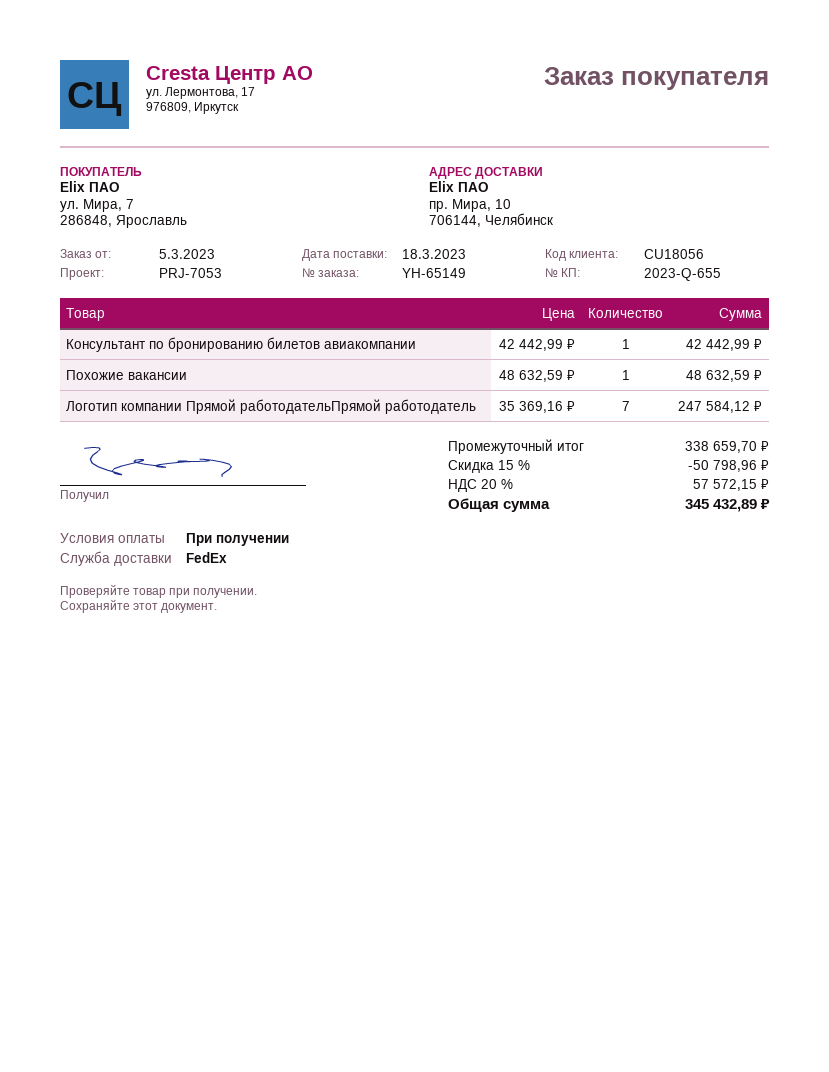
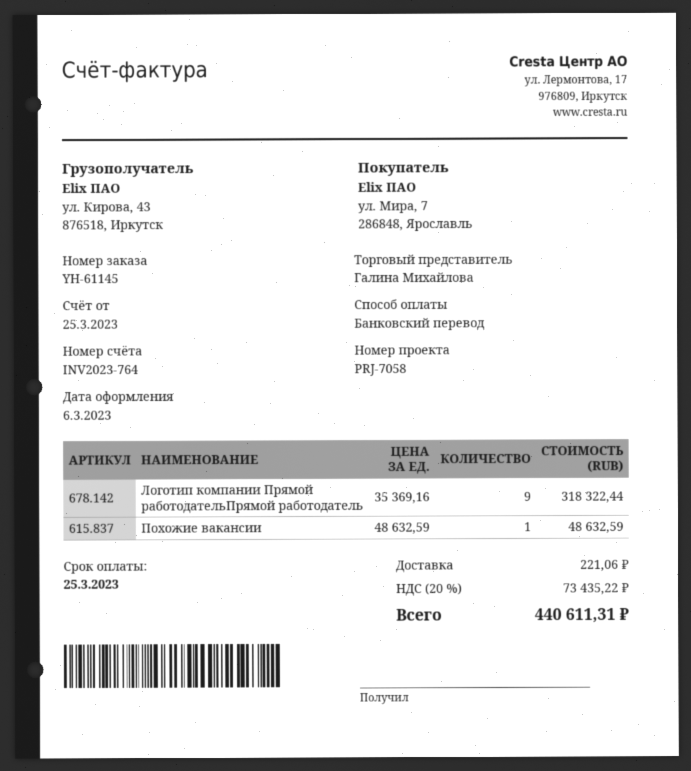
order number: YH-65149 -> YH-61145
order date: 2023-03-05 -> 2023-03-06
reference: PRJ-7053 -> PRJ-7058
ship to: пр. Мира, 10, 706144, Челябинск -> ул. Кирова, 43, 876518, Иркутск
Консультант по бронированию билетов авиакомпании: 1 x 42442.99 = 42442.99 -> none
Логотип компании Прямой работодательПрямой работодатель: 7 x 35369.16 = 247584.12 -> 9 x 35369.16 = 318322.44
discount: 15% = 50798.96 -> none
shipping: none -> 221.06
tax: 20% = 57572.15 -> 20% = 73435.22
total: 345432.89 -> 440611.31

